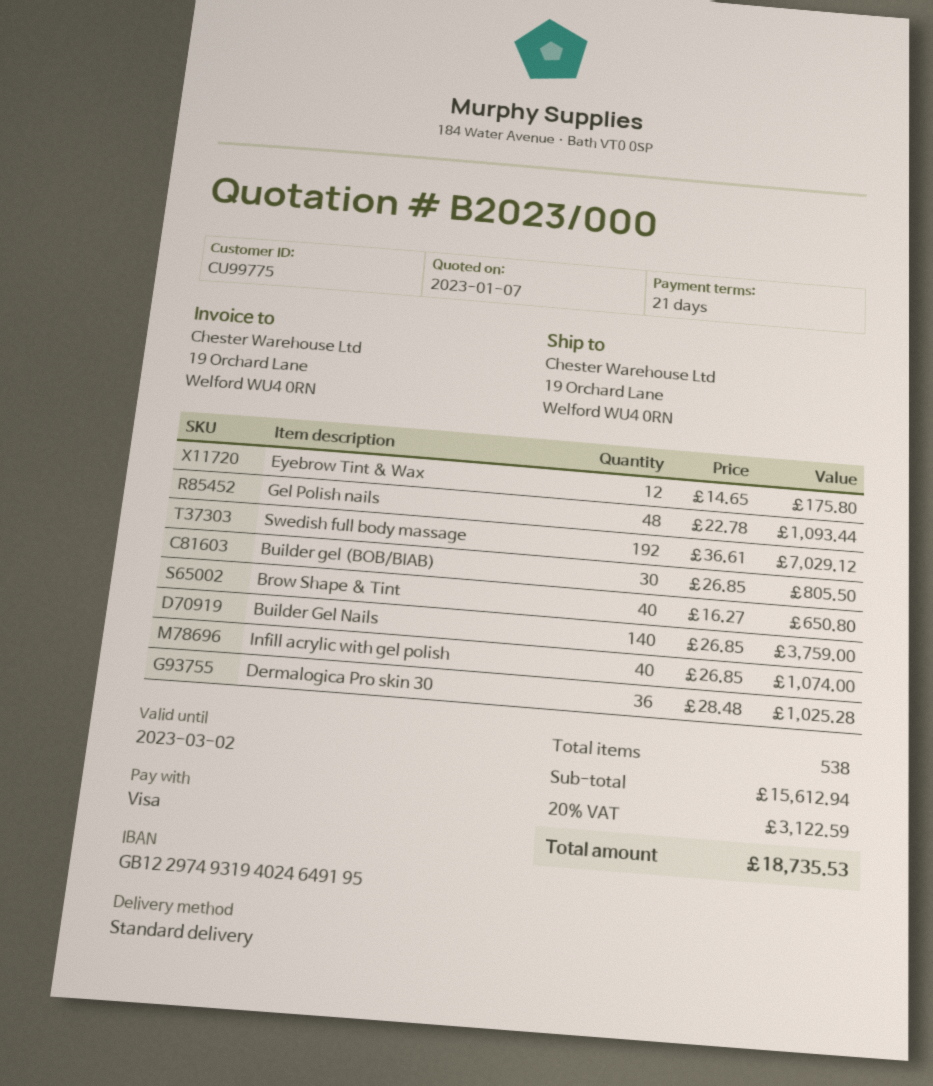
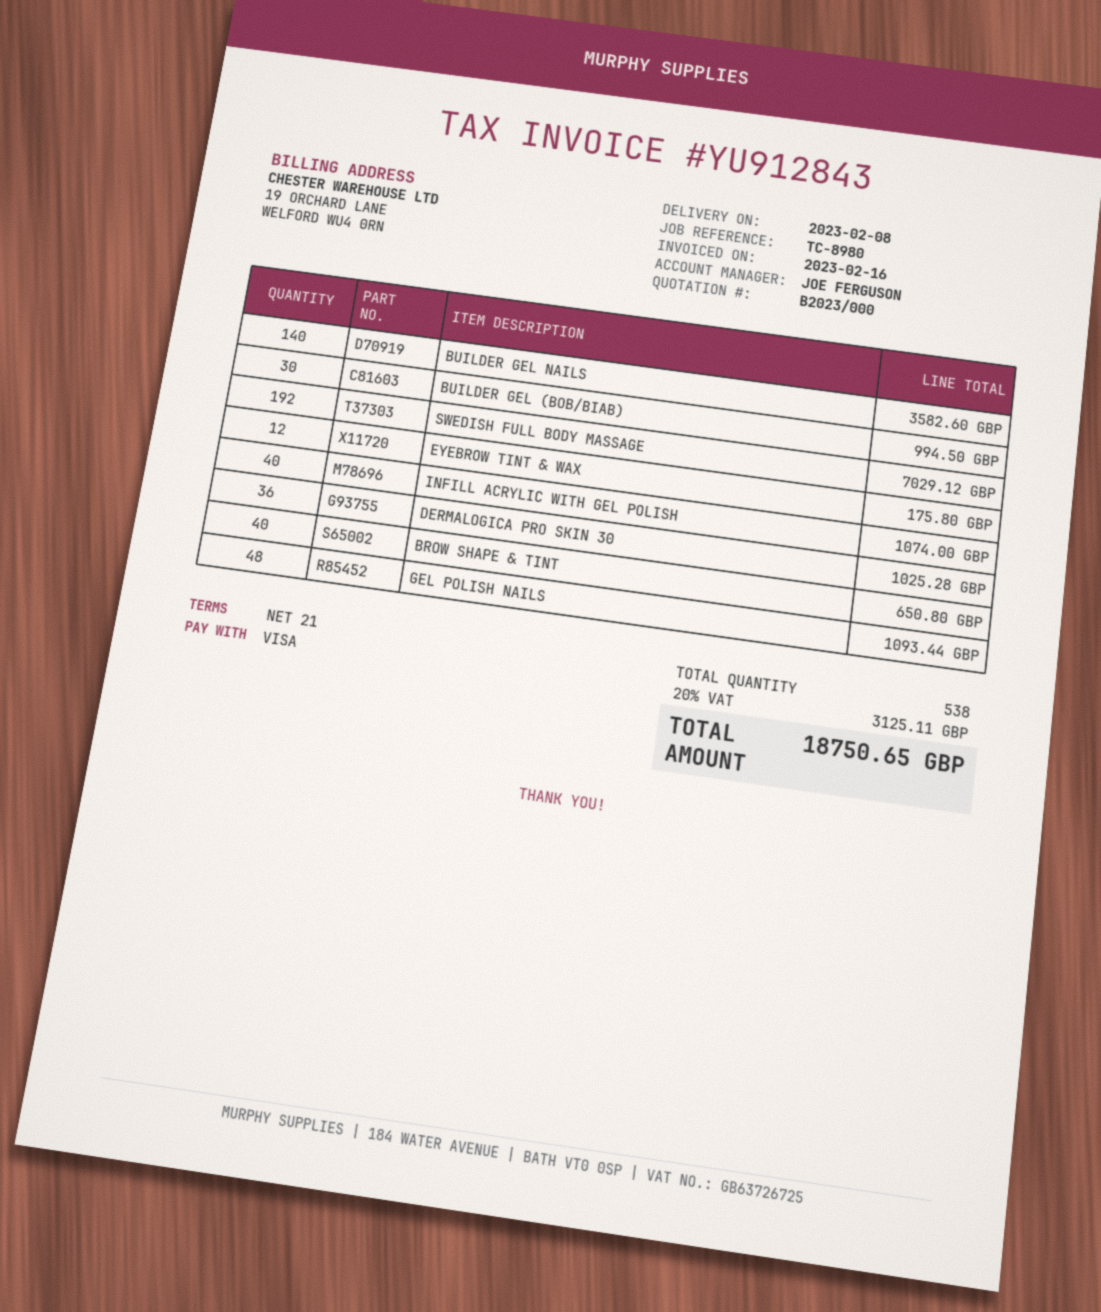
Builder gel (BOB/BIAB): 30 for 805.50 -> 30 for 994.50
Builder Gel Nails: 140 for 3759.00 -> 140 for 3582.60
tax: 20% = 3122.59 -> 20% = 3125.11
total: 18735.53 -> 18750.65

